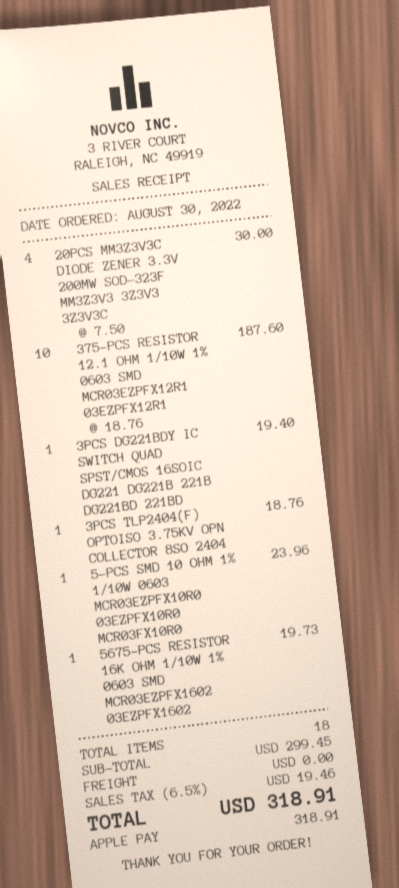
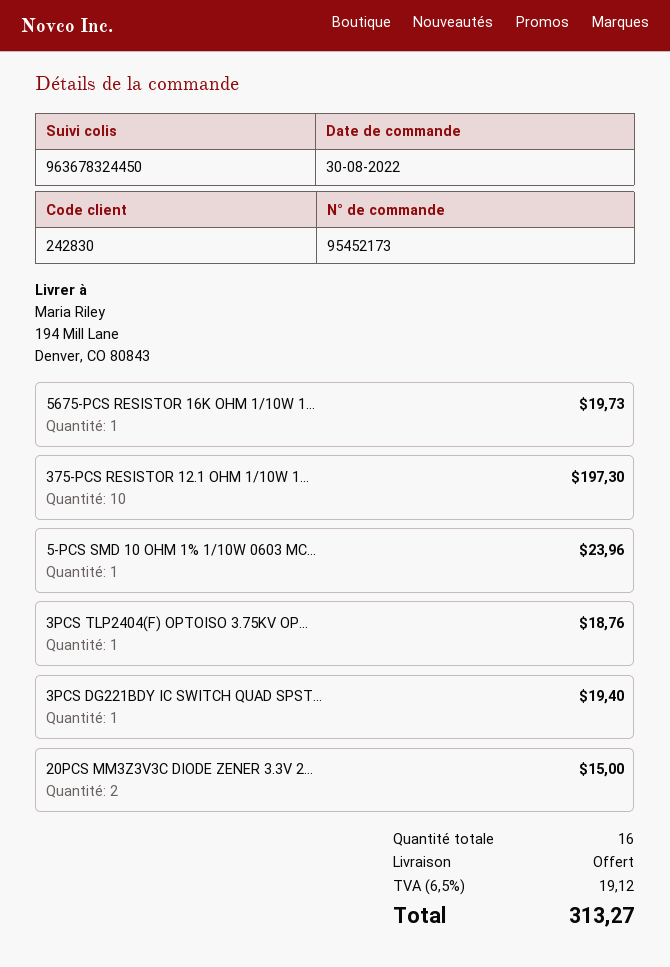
20PCS MM3Z3V3C DIODE ZENER 3.3V 200MW SOD-323F MM3Z3V3 3Z3V3 3Z3V3C: 4 for 30.00 -> 2 for 15.00
375-PCS RESISTOR 12.1 OHM 1/10W 1% 0603 SMD MCR03EZPFX12R1 03EZPFX12R1: 10 for 187.60 -> 10 for 197.30
total quantity: 18 -> 16
tax: 6.5% = 19.46 -> 6.5% = 19.12
total: 318.91 -> 313.27

